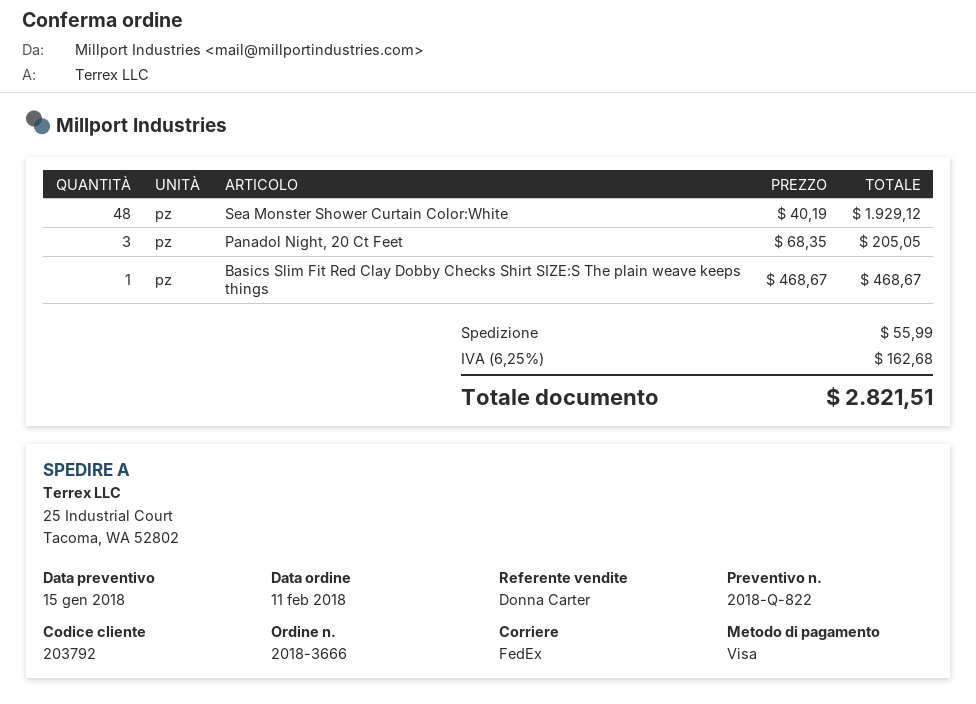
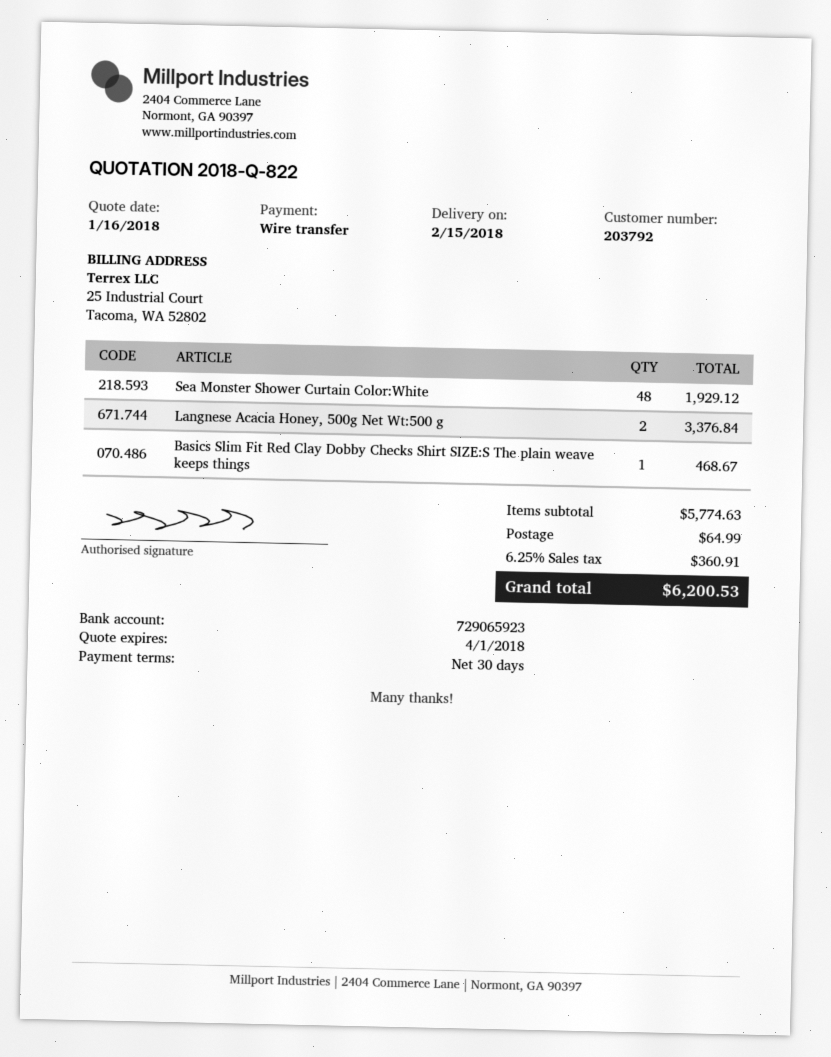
quote date: 2018-01-15 -> 2018-01-16
payment method: Visa -> bank transfer
Panadol Night, 20 Ct Feet: 3 for 205.05 -> none
Langnese Acacia Honey, 500g Net Wt:500 g: none -> 2 for 3376.84
shipping: 55.99 -> 64.99
tax: 6.25% = 162.68 -> 6.25% = 360.91
total: 2821.51 -> 6200.53

